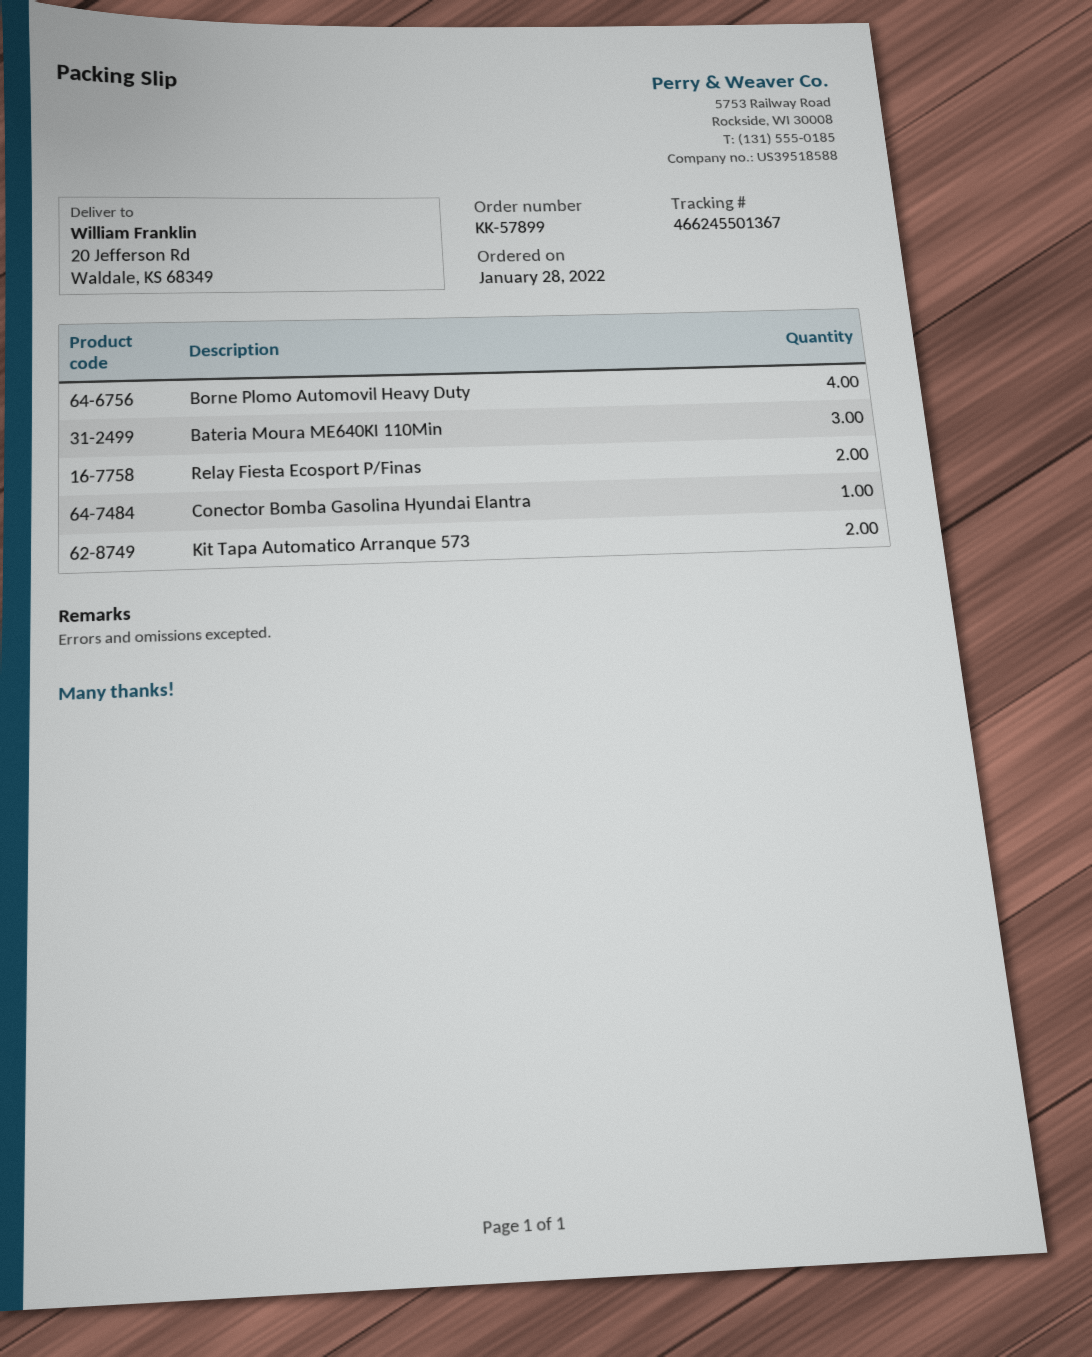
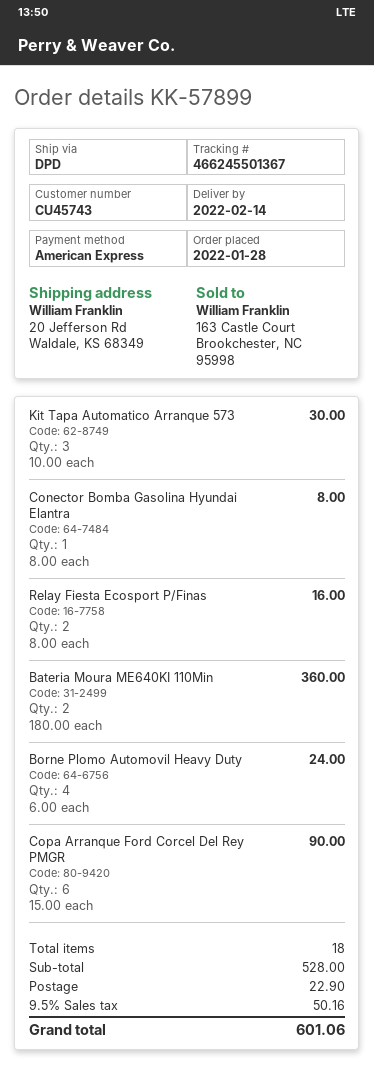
Bateria Moura ME640KI 110Min: 3 -> 2
Kit Tapa Automatico Arranque 573: 2 -> 3
Copa Arranque Ford Corcel Del Rey PMGR: none -> 6

